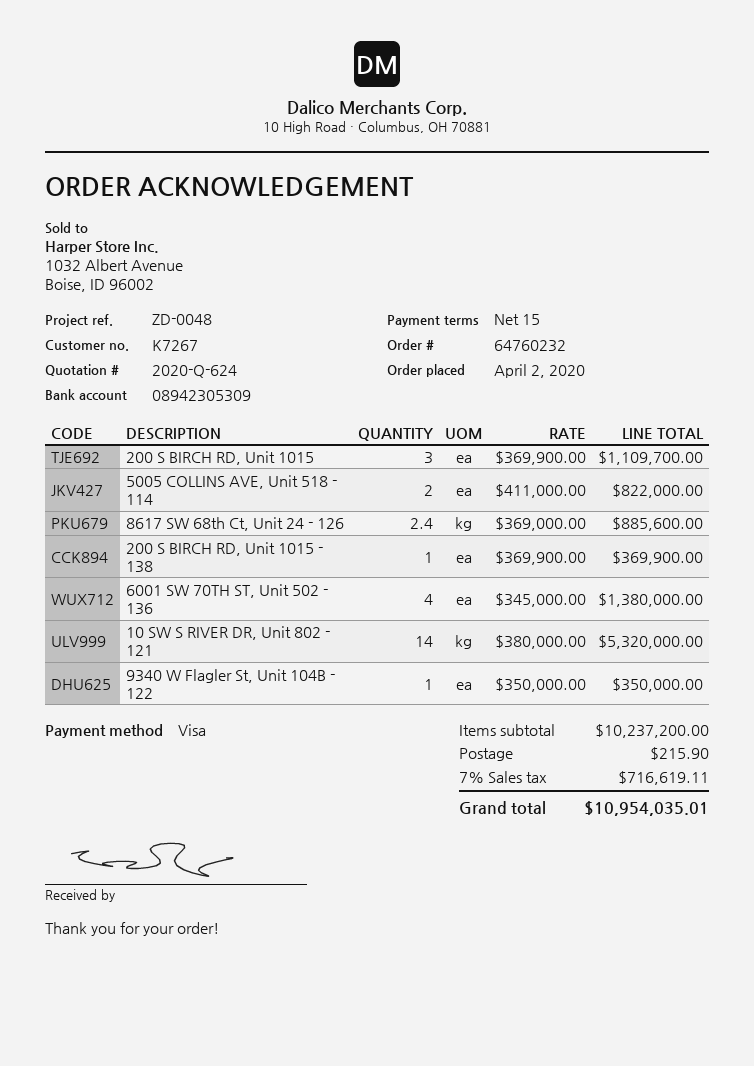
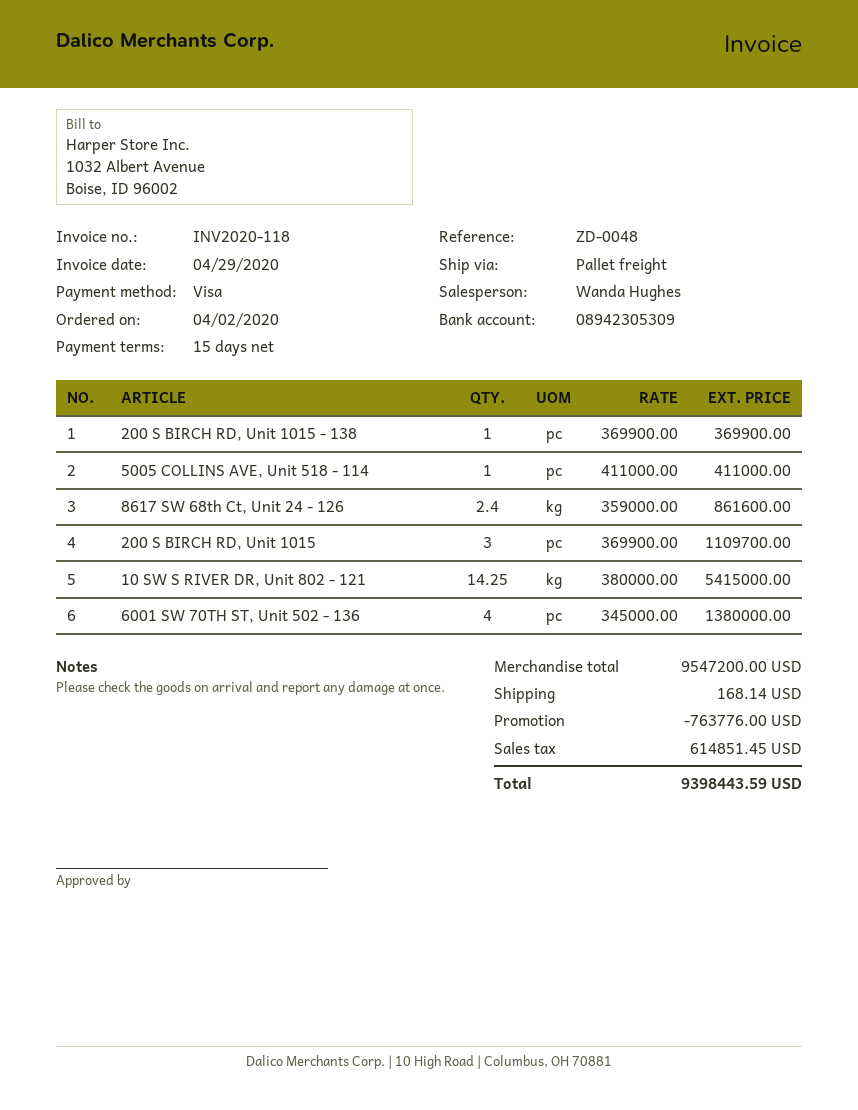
5005 COLLINS AVE, Unit 518 - 114: 2 x 411000.00 = 822000.00 -> 1 x 411000.00 = 411000.00
8617 SW 68th Ct, Unit 24 - 126: 2.4 x 369000.00 = 885600.00 -> 2.4 x 359000.00 = 861600.00
10 SW S RIVER DR, Unit 802 - 121: 14 x 380000.00 = 5320000.00 -> 14.25 x 380000.00 = 5415000.00
9340 W Flagler St, Unit 104B - 122: 1 x 350000.00 = 350000.00 -> none
subtotal: 10237200.00 -> 9547200.00
discount: none -> 763776.00
shipping: 215.90 -> 168.14
tax: 716619.11 -> 614851.45
total: 10954035.01 -> 9398443.59

